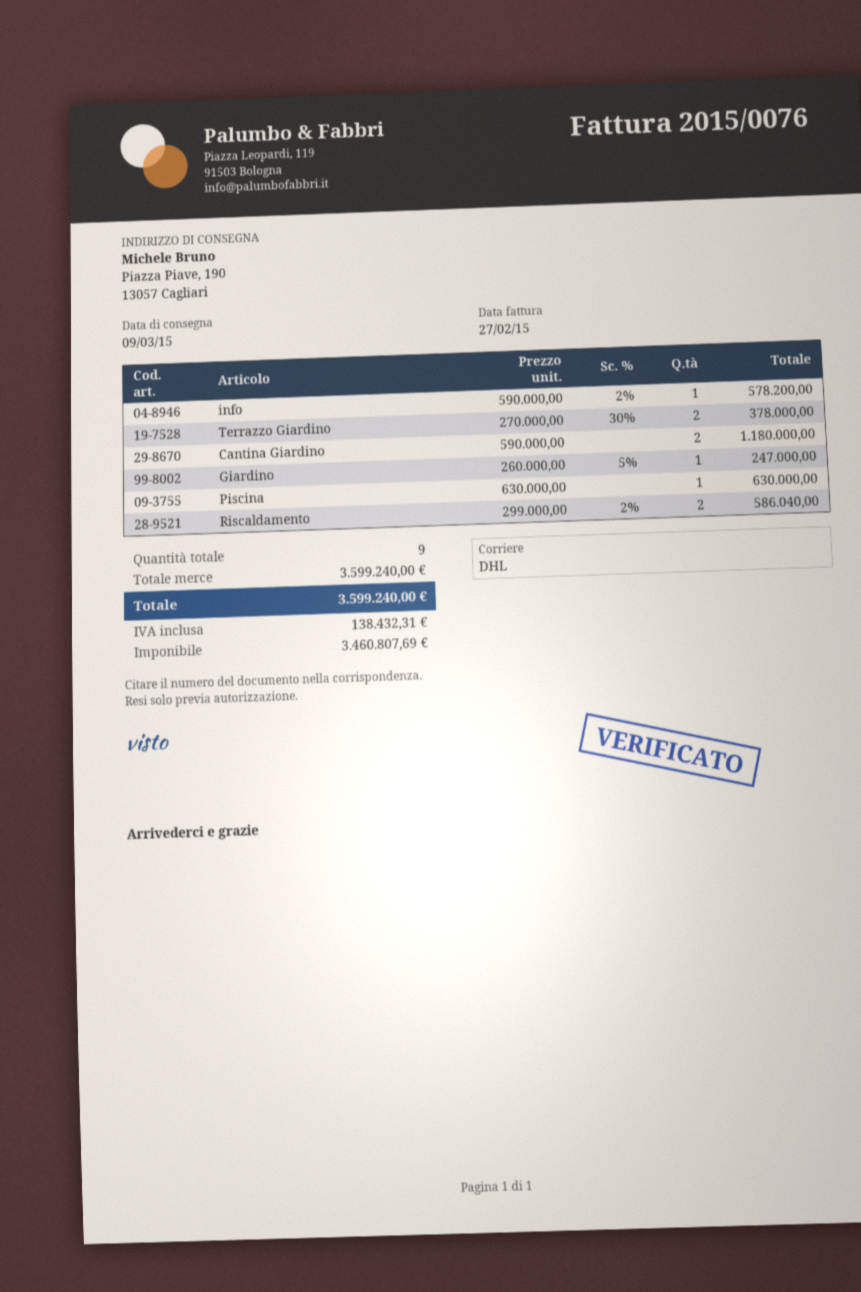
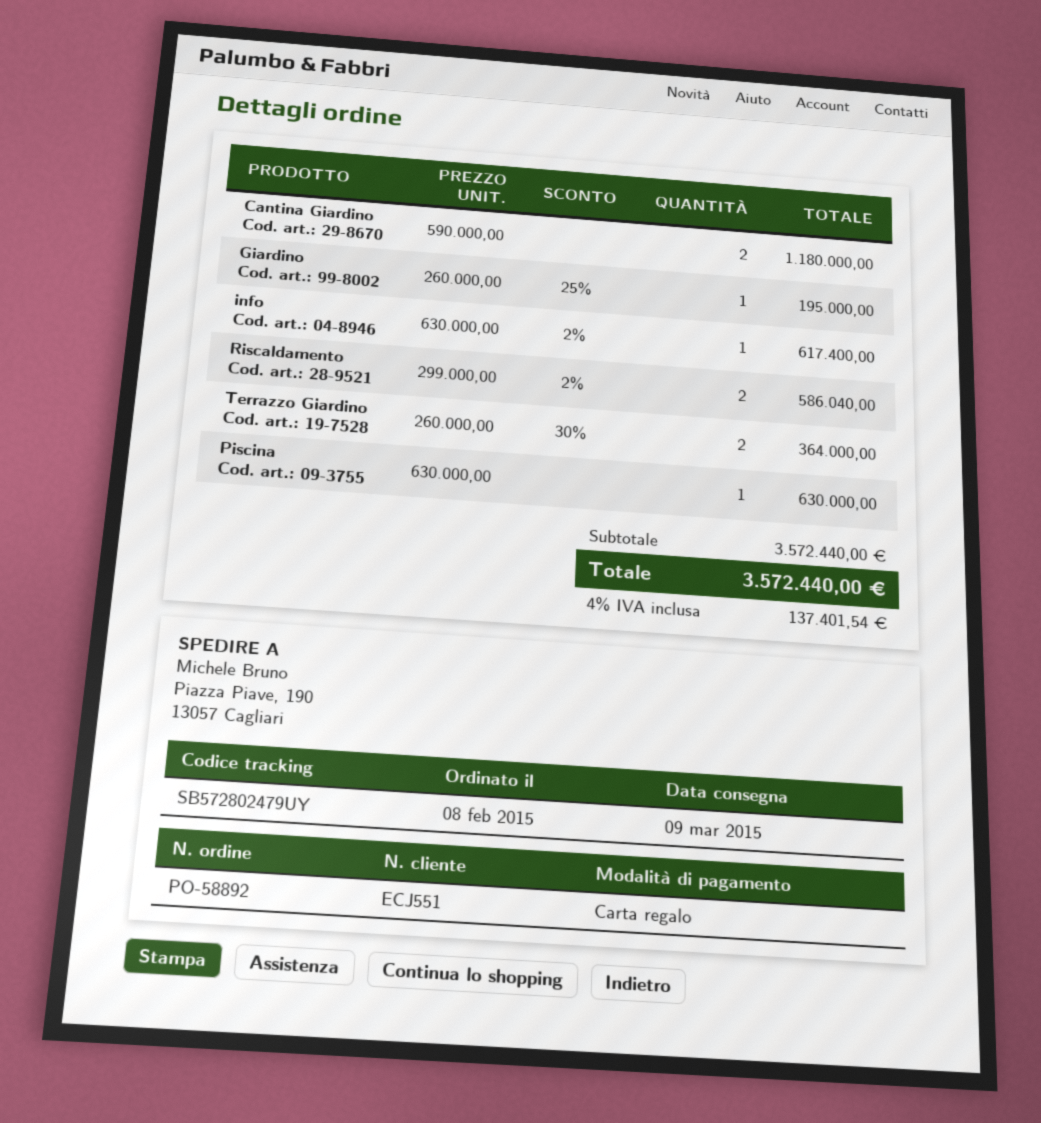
info: 1 x 590000.00 - 2% = 578200.00 -> 1 x 630000.00 - 2% = 617400.00
Terrazzo Giardino: 2 x 270000.00 - 30% = 378000.00 -> 2 x 260000.00 - 30% = 364000.00
Giardino: 1 x 260000.00 - 5% = 247000.00 -> 1 x 260000.00 - 25% = 195000.00
subtotal: 3599240.00 -> 3572440.00
tax: 138432.31 -> 137401.54
total: 3599240.00 -> 3572440.00

